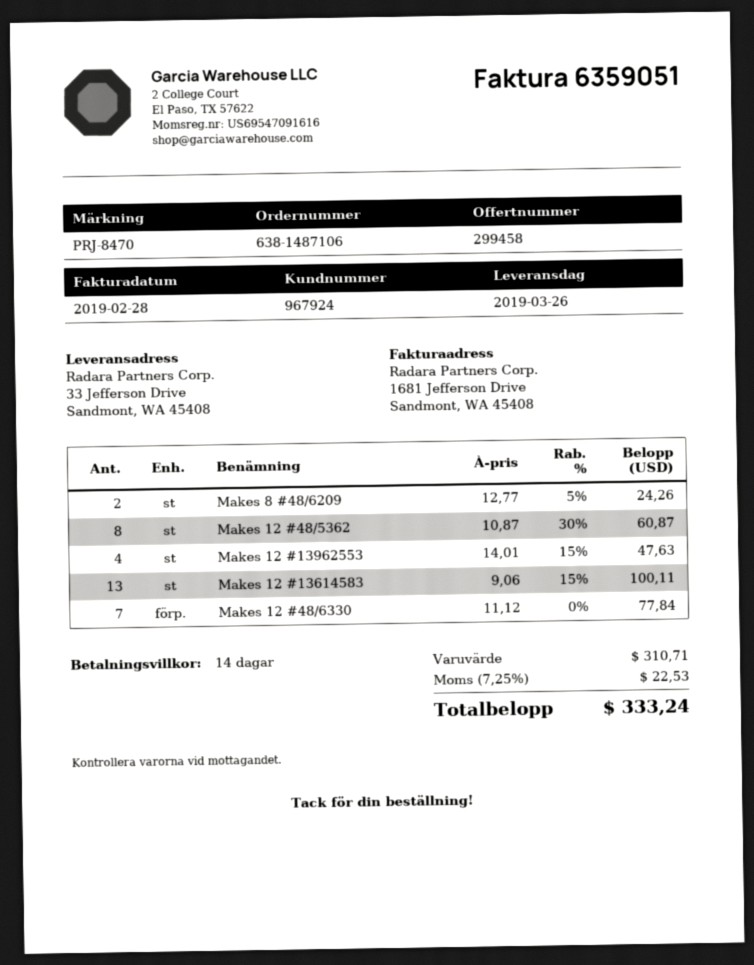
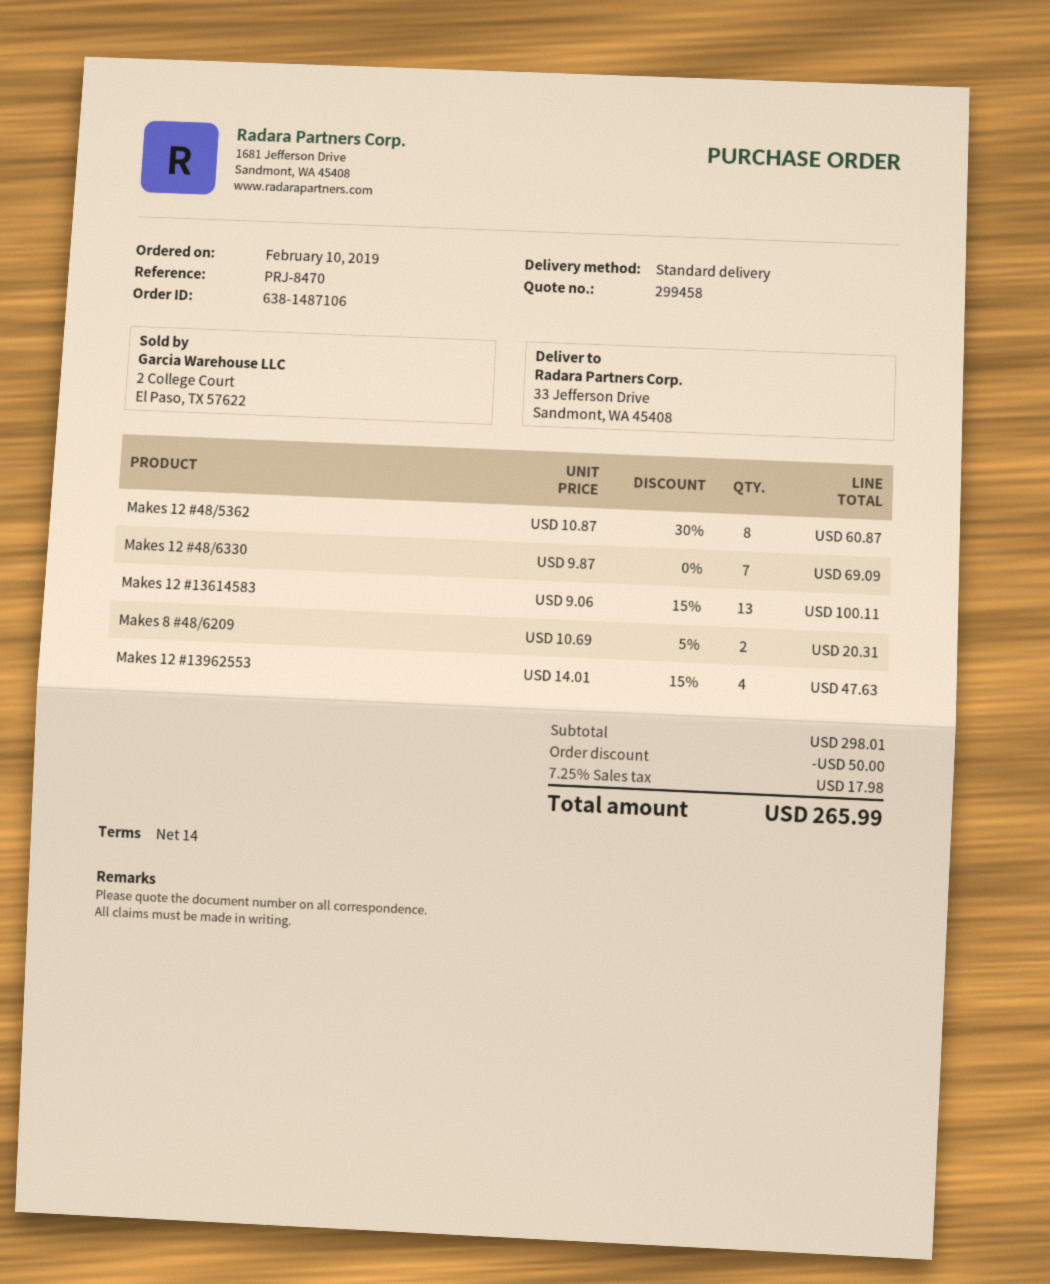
Makes 8 #48/6209: 2 x 12.77 - 5% = 24.26 -> 2 x 10.69 - 5% = 20.31
Makes 12 #48/6330: 7 x 11.12 = 77.84 -> 7 x 9.87 = 69.09
subtotal: 310.71 -> 298.01
discount: none -> 50.00
tax: 7.25% = 22.53 -> 7.25% = 17.98
total: 333.24 -> 265.99

